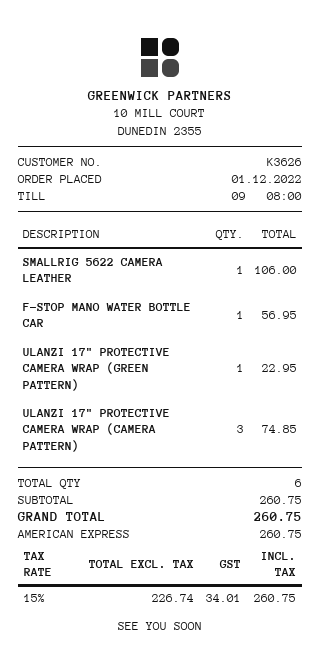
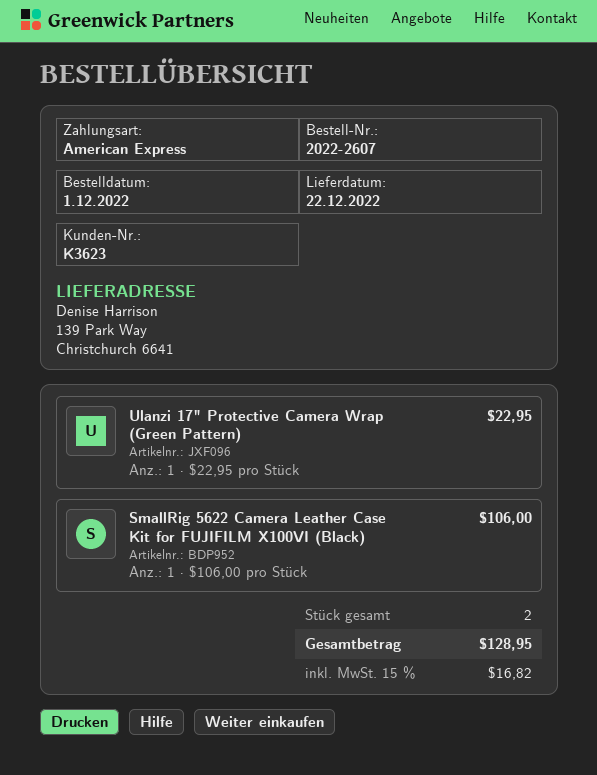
customer number: K3626 -> K3623
F-STOP MANO WATER BOTTLE CAR: 1 for 56.95 -> none
ULANZI 17" PROTECTIVE CAMERA WRAP (CAMERA PATTERN): 3 for 74.85 -> none
total quantity: 6 -> 2
tax: 15% = 34.01 -> 15% = 16.82
total: 260.75 -> 128.95

